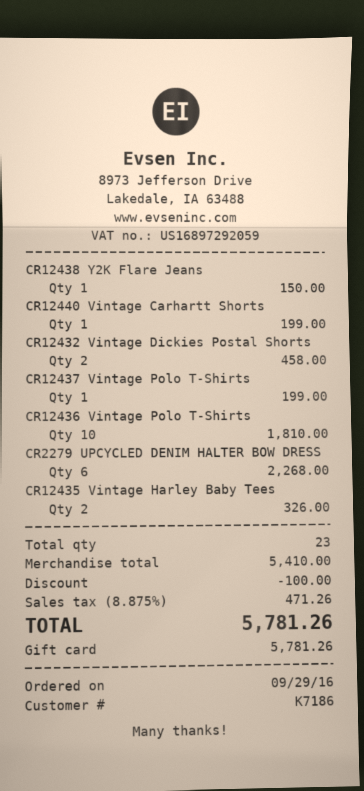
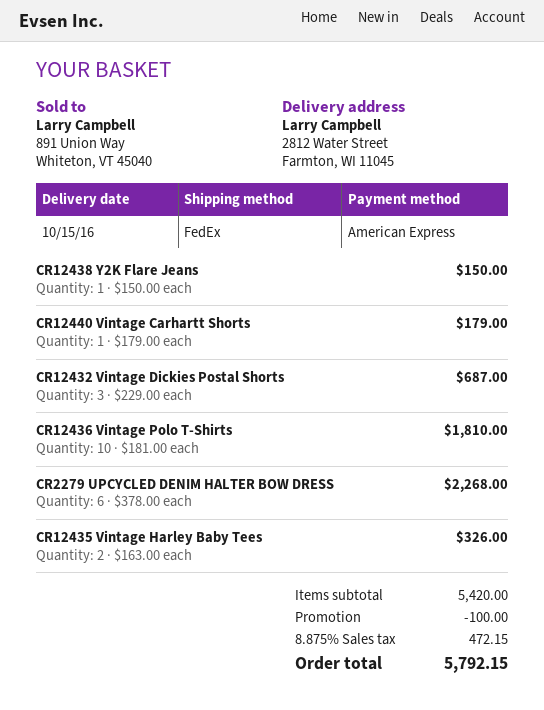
payment method: gift card -> American Express
CR12440 Vintage Carhartt Shorts: 1 for 199.00 -> 1 for 179.00
CR12432 Vintage Dickies Postal Shorts: 2 for 458.00 -> 3 for 687.00
CR12437 Vintage Polo T-Shirts: 1 for 199.00 -> none
subtotal: 5410.00 -> 5420.00
tax: 8.875% = 471.26 -> 8.875% = 472.15
total: 5781.26 -> 5792.15

